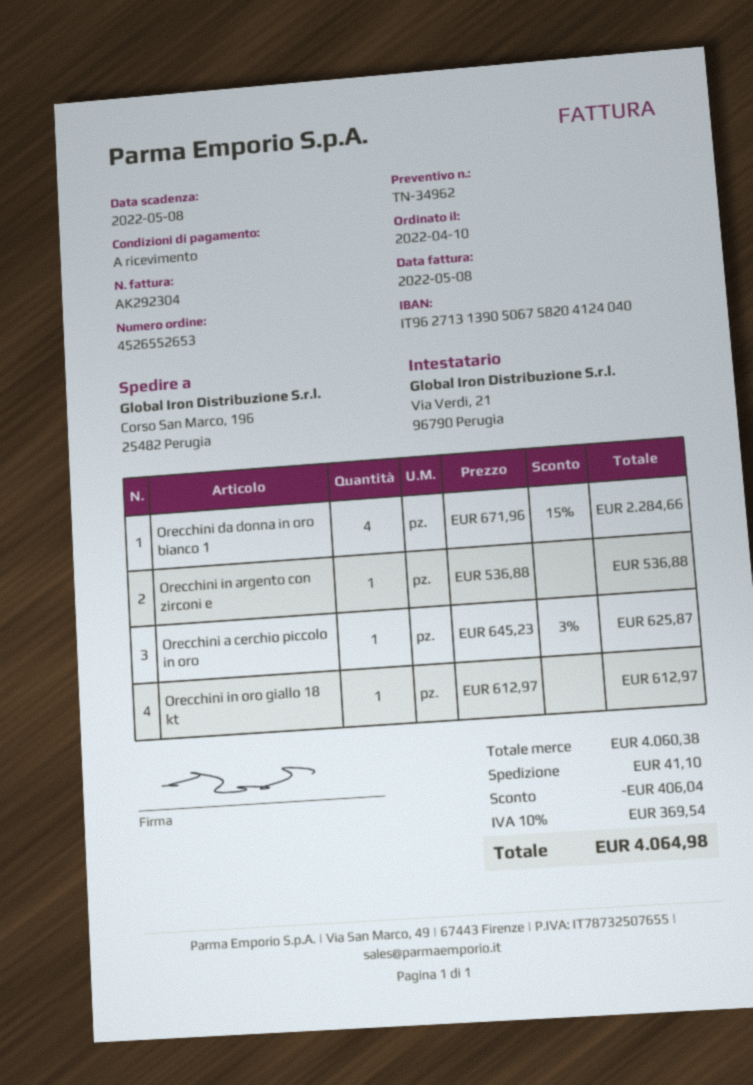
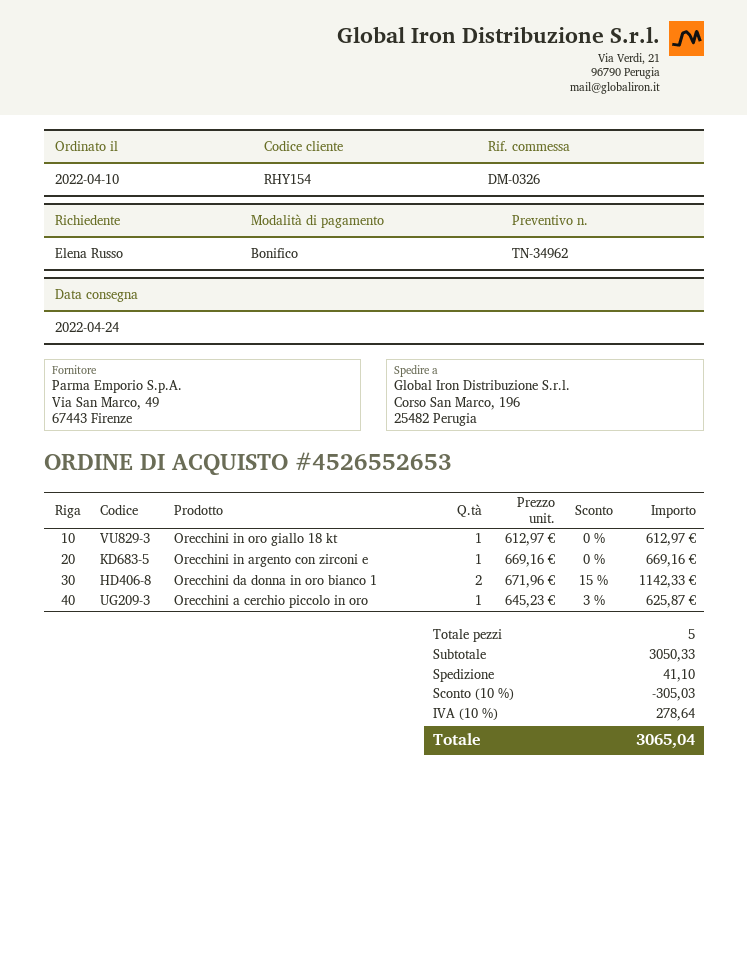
Orecchini da donna in oro bianco 1: 4 x 671.96 - 15% = 2284.66 -> 2 x 671.96 - 15% = 1142.33
Orecchini in argento con zirconi e: 1 x 536.88 = 536.88 -> 1 x 669.16 = 669.16
subtotal: 4060.38 -> 3050.33
discount: 406.04 -> 305.03
tax: 10% = 369.54 -> 10% = 278.64
total: 4064.98 -> 3065.04

